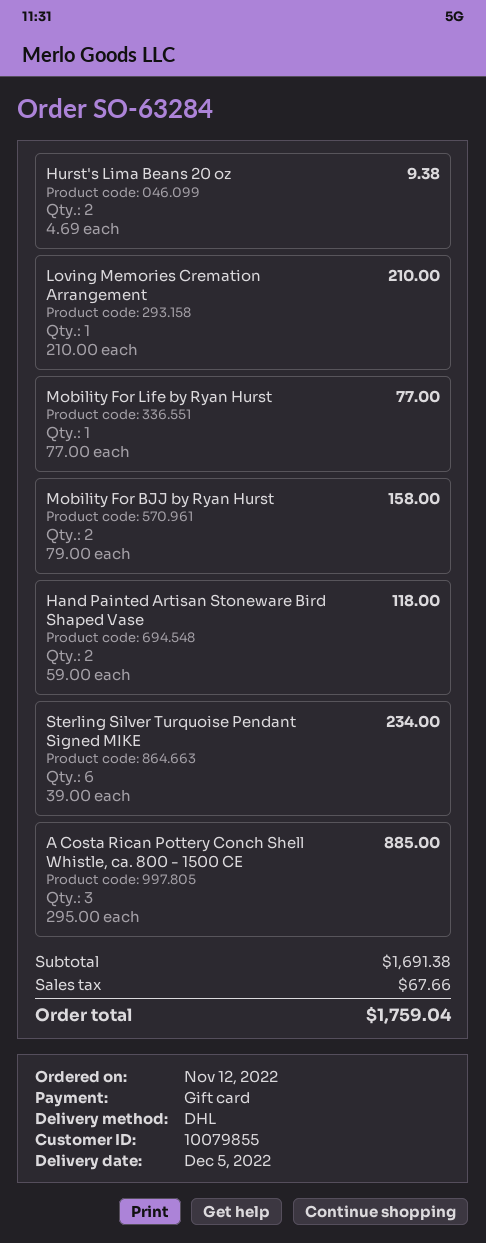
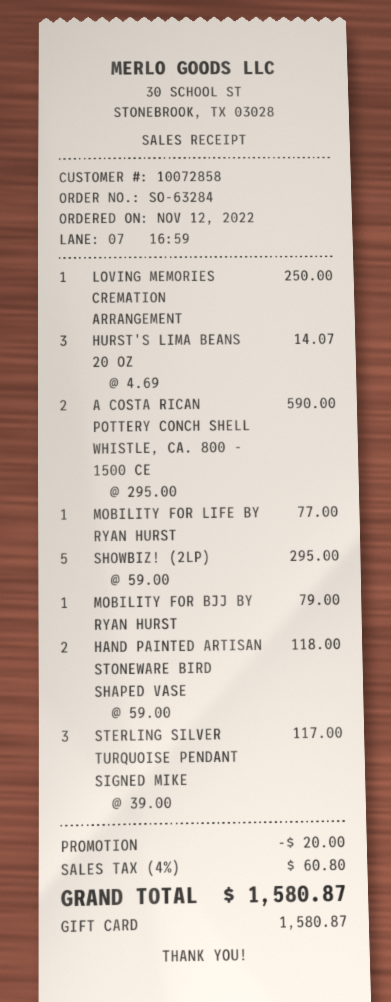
customer number: 10079855 -> 10072858
Hurst's Lima Beans 20 oz: 2 x 4.69 = 9.38 -> 3 x 4.69 = 14.07
Loving Memories Cremation Arrangement: 1 x 210.00 = 210.00 -> 1 x 250.00 = 250.00
Mobility For BJJ by Ryan Hurst: 2 x 79.00 = 158.00 -> 1 x 79.00 = 79.00
Sterling Silver Turquoise Pendant Signed MIKE: 6 x 39.00 = 234.00 -> 3 x 39.00 = 117.00
A Costa Rican Pottery Conch Shell Whistle, ca. 800 - 1500 CE: 3 x 295.00 = 885.00 -> 2 x 295.00 = 590.00
SHOWBIZ! (2LP): none -> 5 x 59.00 = 295.00
discount: none -> 20.00
tax: 67.66 -> 60.80
total: 1759.04 -> 1580.87

